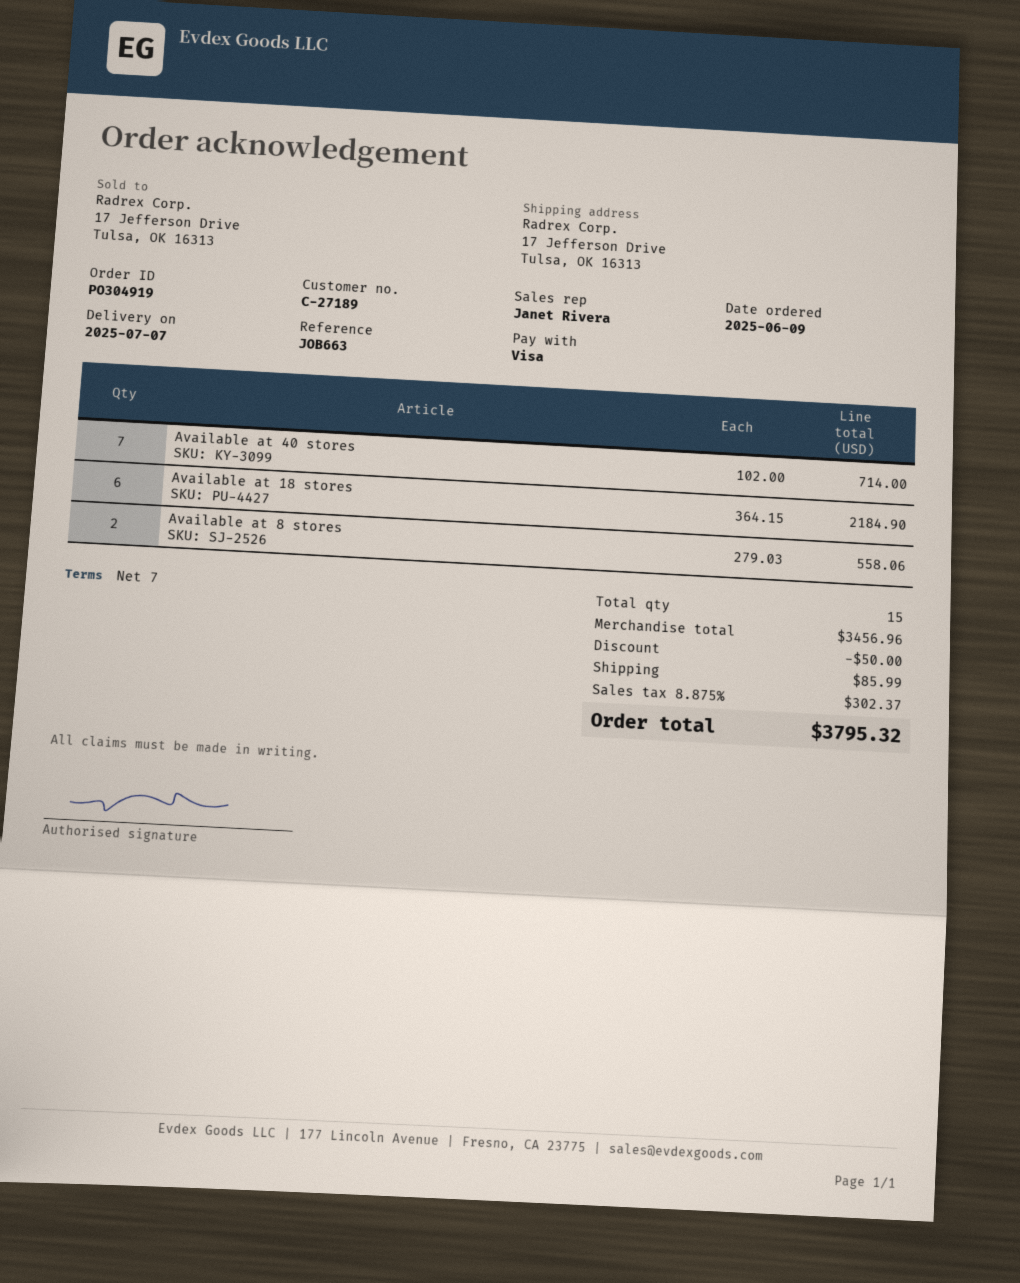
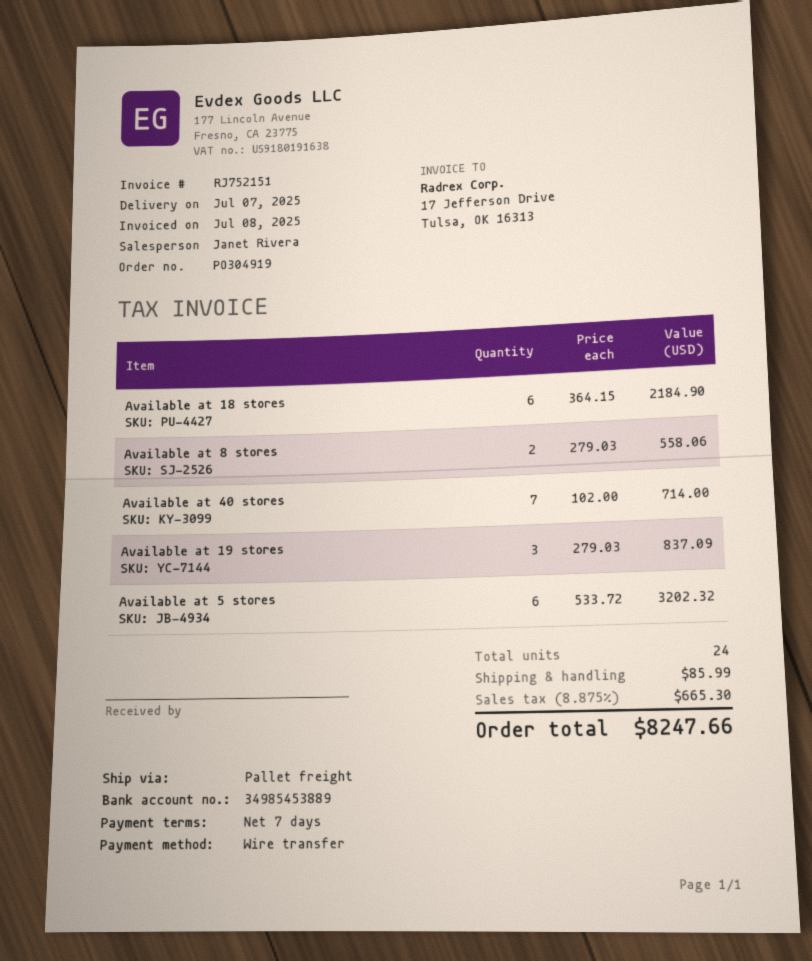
payment method: Visa -> bank transfer
Available at 19 stores: none -> 3 x 279.03 = 837.09
Available at 5 stores: none -> 6 x 533.72 = 3202.32
total quantity: 15 -> 24
discount: 50.00 -> none
tax: 8.875% = 302.37 -> 8.875% = 665.30
total: 3795.32 -> 8247.66

